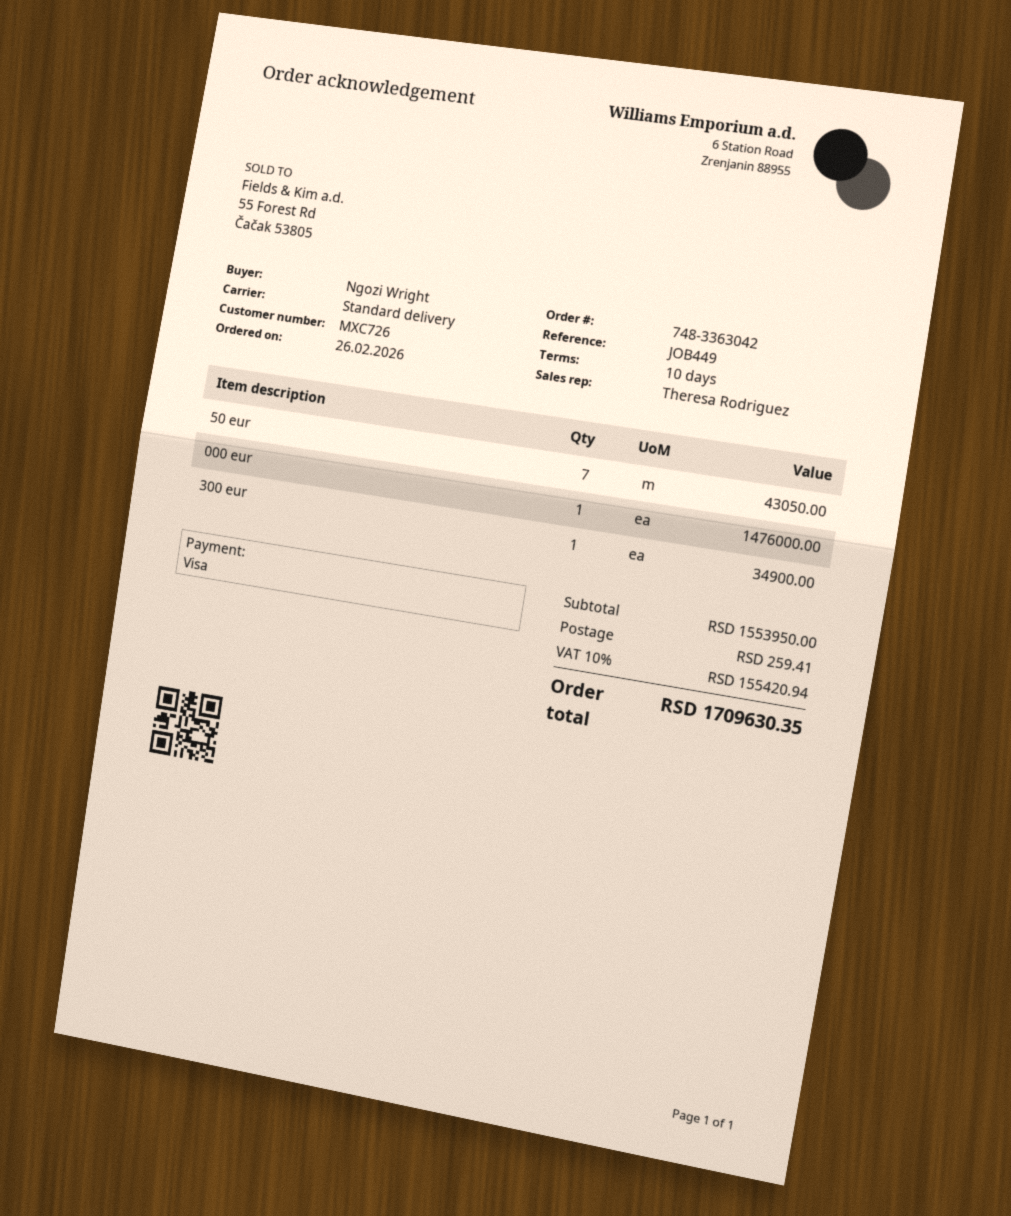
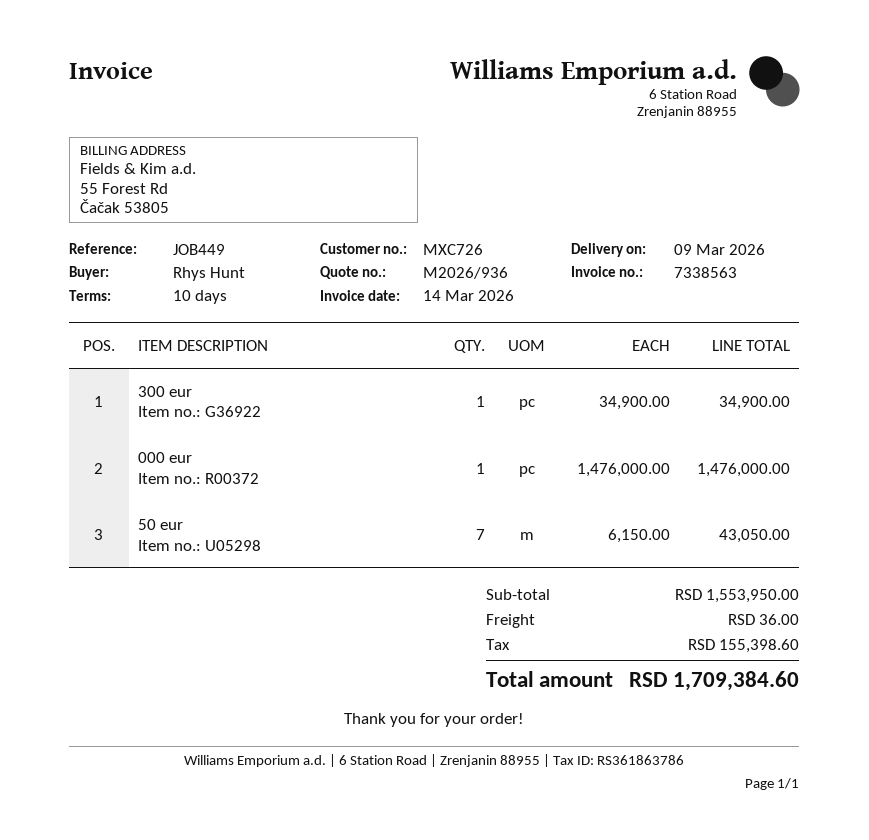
ordered by: Ngozi Wright -> Rhys Hunt
shipping: 259.41 -> 36.00
tax: 155420.94 -> 155398.60
total: 1709630.35 -> 1709384.60

